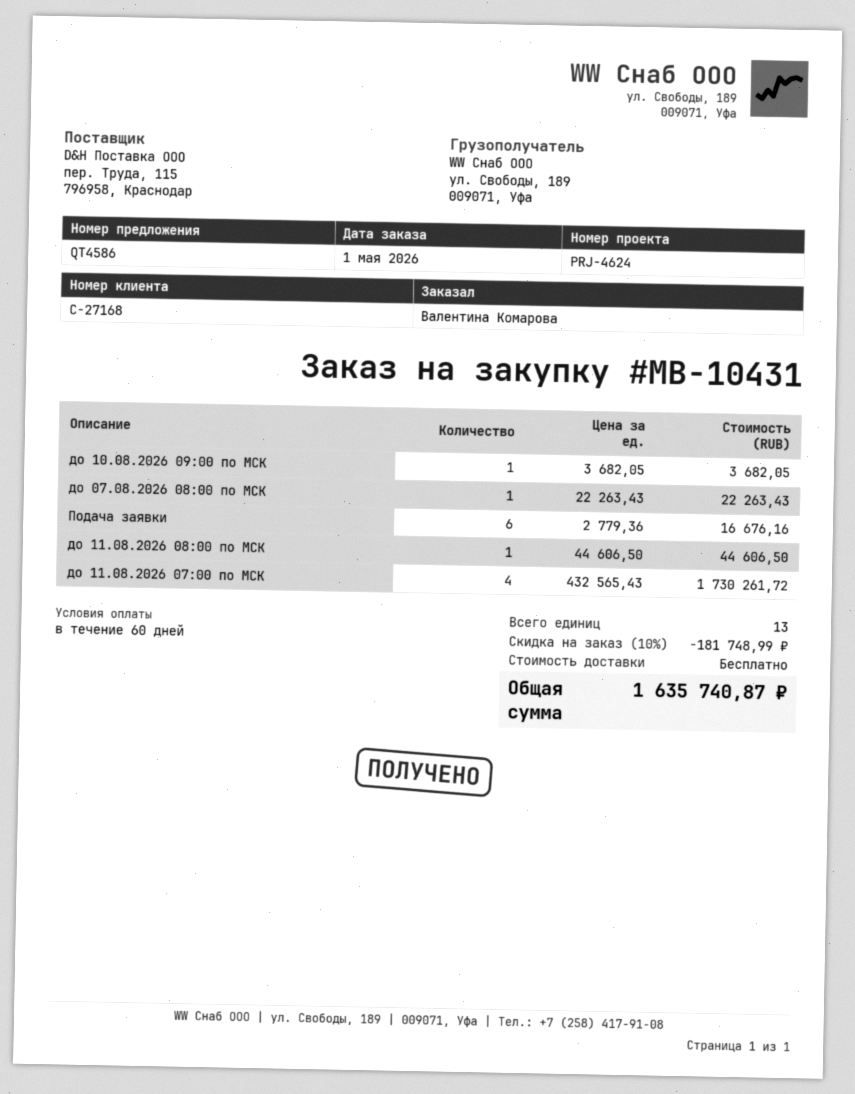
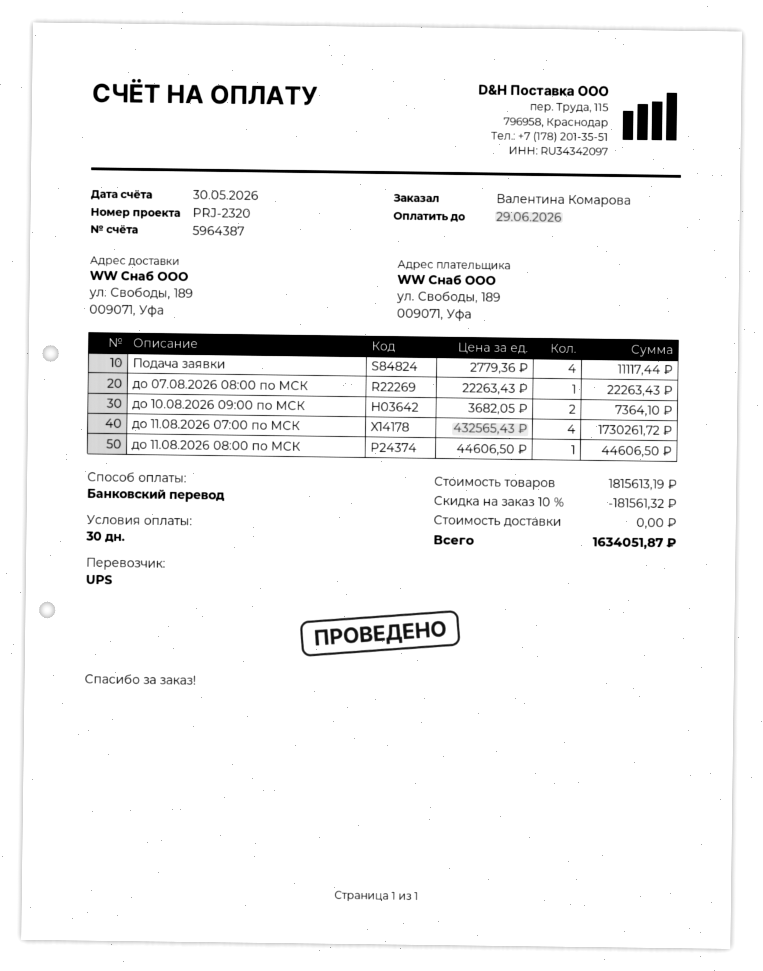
payment terms: 60 days -> 30 days
reference: PRJ-4624 -> PRJ-2320
до 10.08.2026 09:00 по МСК: 1 x 3682.05 = 3682.05 -> 2 x 3682.05 = 7364.10
Подача заявки: 6 x 2779.36 = 16676.16 -> 4 x 2779.36 = 11117.44
discount: 10% = 181748.99 -> 10% = 181561.32
total: 1635740.87 -> 1634051.87

